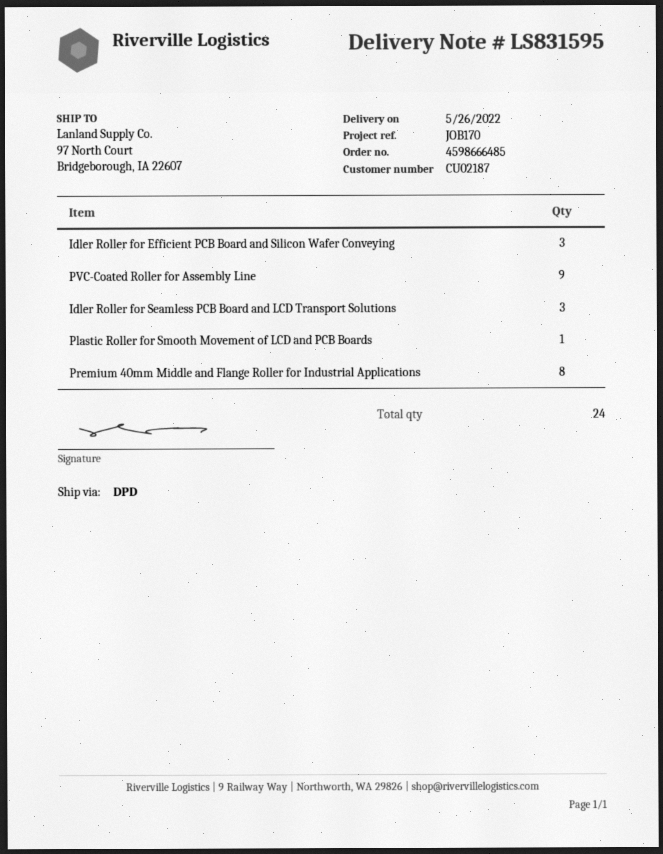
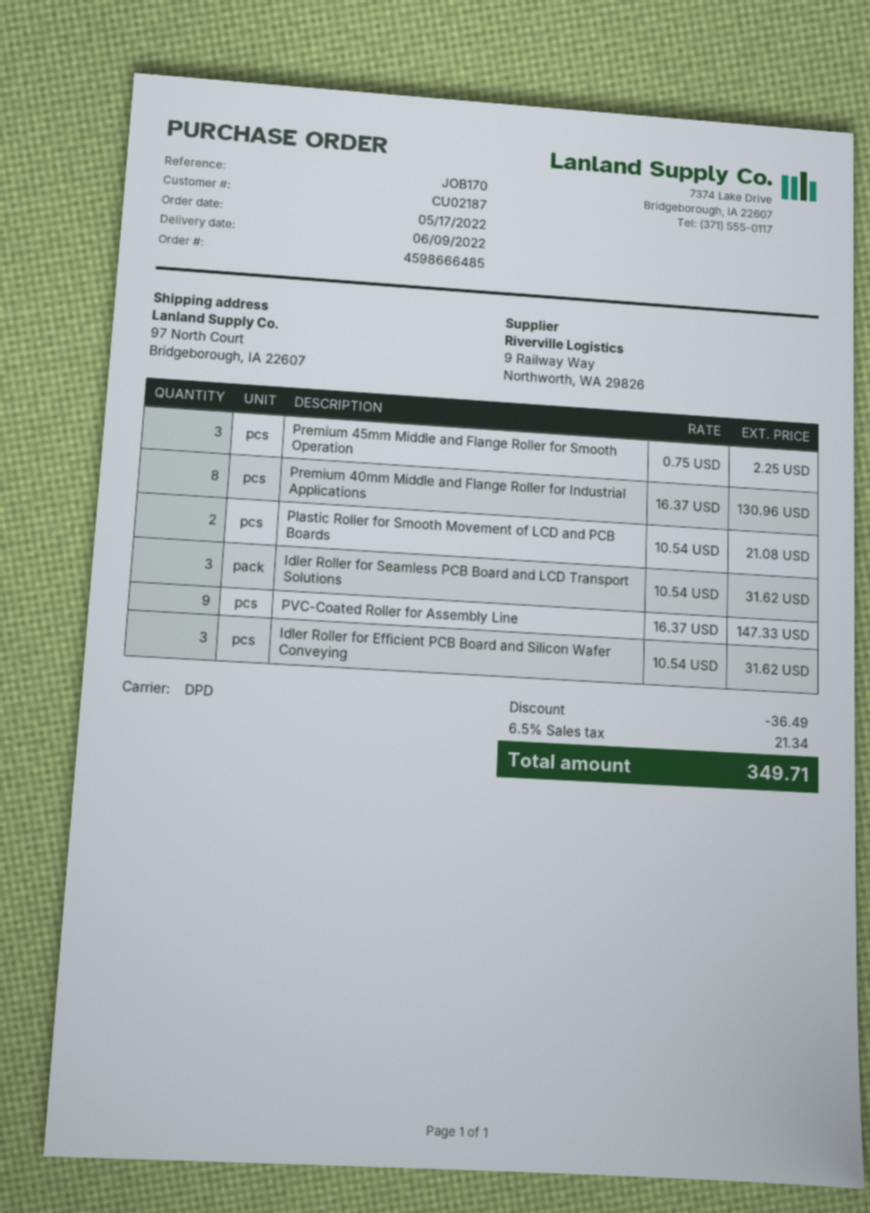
delivery date: 2022-05-26 -> 2022-06-09
Plastic Roller for Smooth Movement of LCD and PCB Boards: 1 -> 2
Premium 45mm Middle and Flange Roller for Smooth Operation: none -> 3

